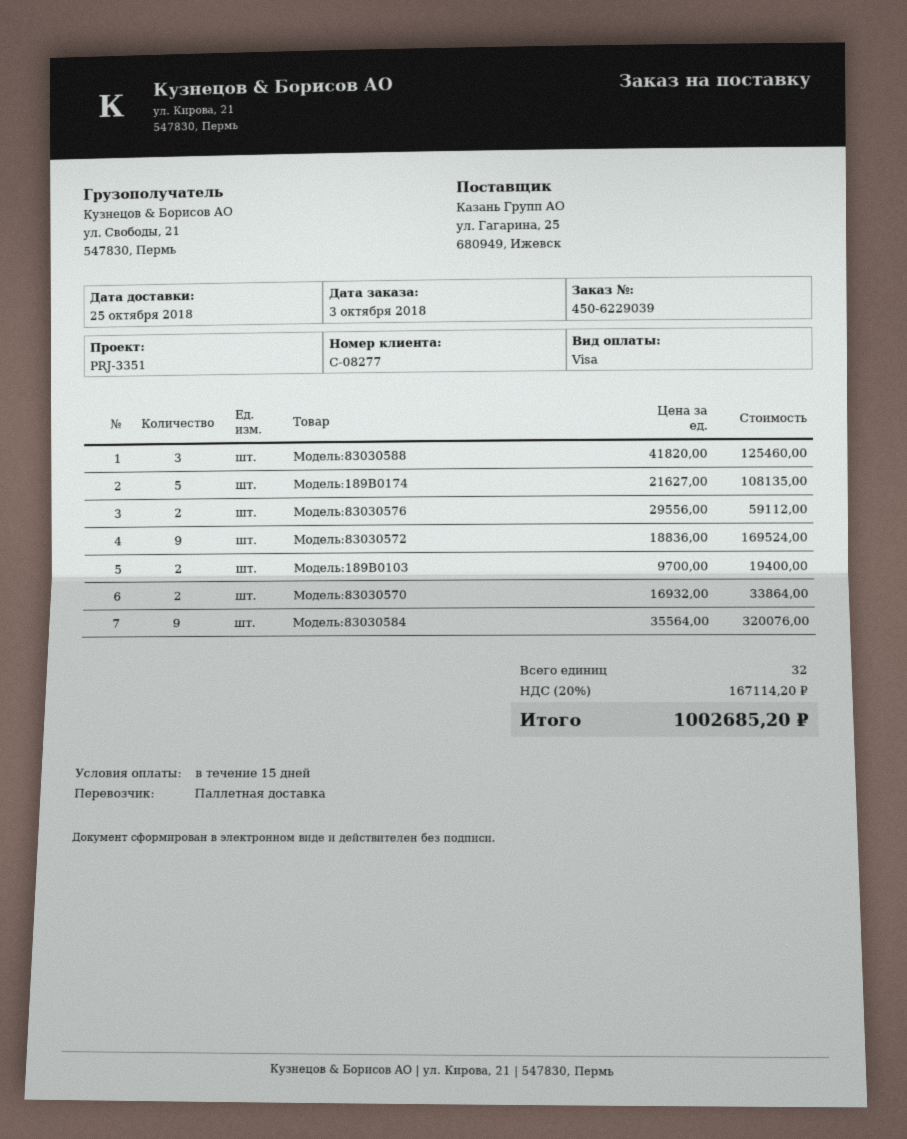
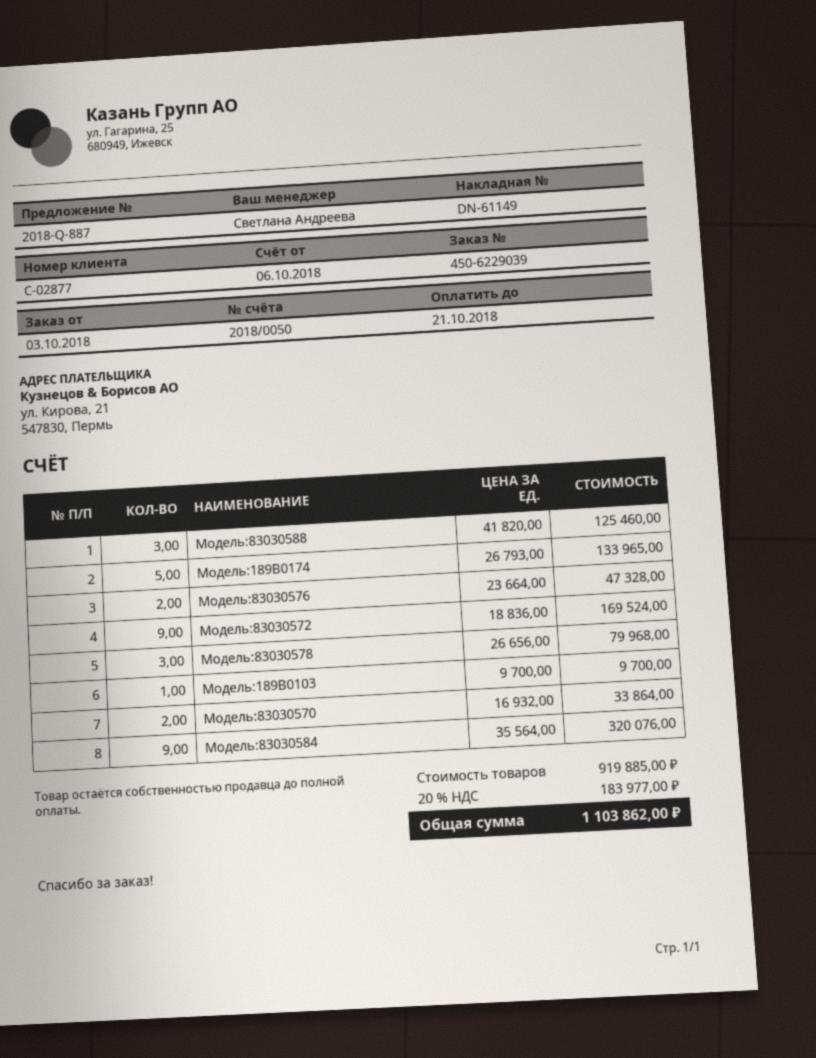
customer number: C-08277 -> C-02877
Модель:189B0174: 5 x 21627.00 = 108135.00 -> 5 x 26793.00 = 133965.00
Модель:83030576: 2 x 29556.00 = 59112.00 -> 2 x 23664.00 = 47328.00
Модель:189B0103: 2 x 9700.00 = 19400.00 -> 1 x 9700.00 = 9700.00
Модель:83030578: none -> 3 x 26656.00 = 79968.00
tax: 20% = 167114.20 -> 20% = 183977.00
total: 1002685.20 -> 1103862.00

